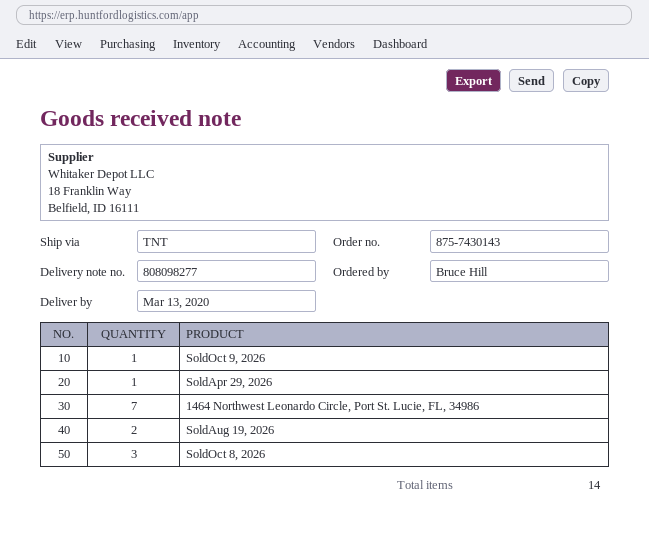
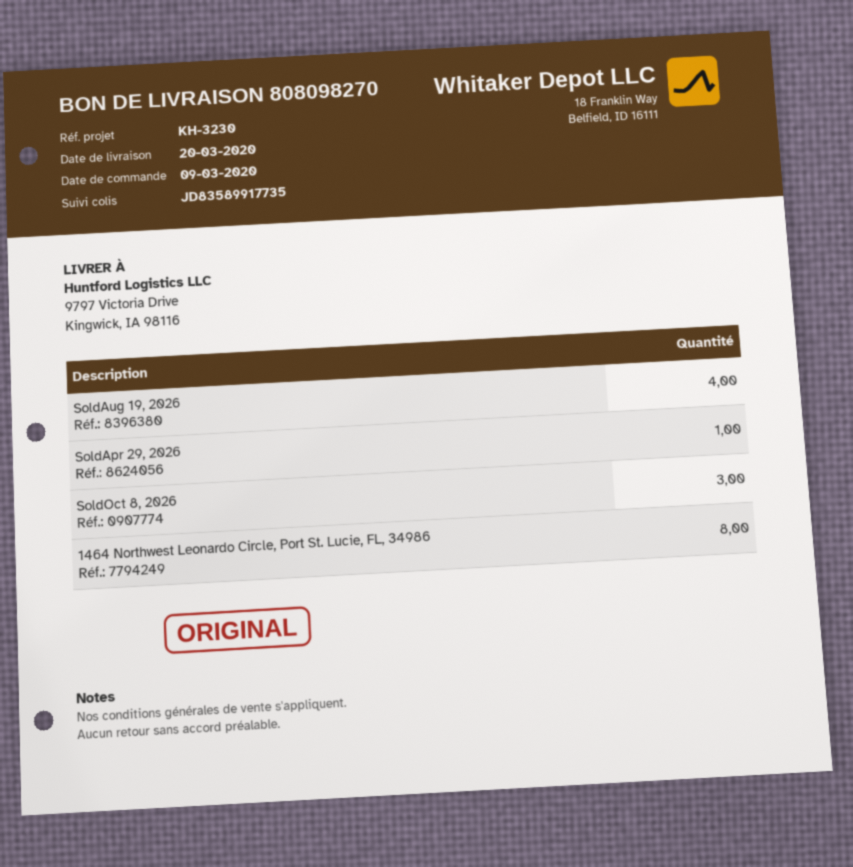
delivery note number: 808098277 -> 808098270
delivery date: 2020-03-13 -> 2020-03-20
SoldOct 9, 2026: 1 -> none
1464 Northwest Leonardo Circle, Port St. Lucie, FL, 34986: 7 -> 8
SoldAug 19, 2026: 2 -> 4

